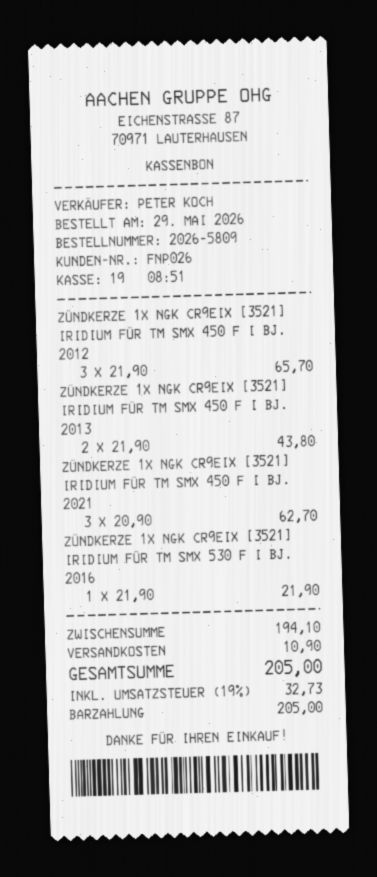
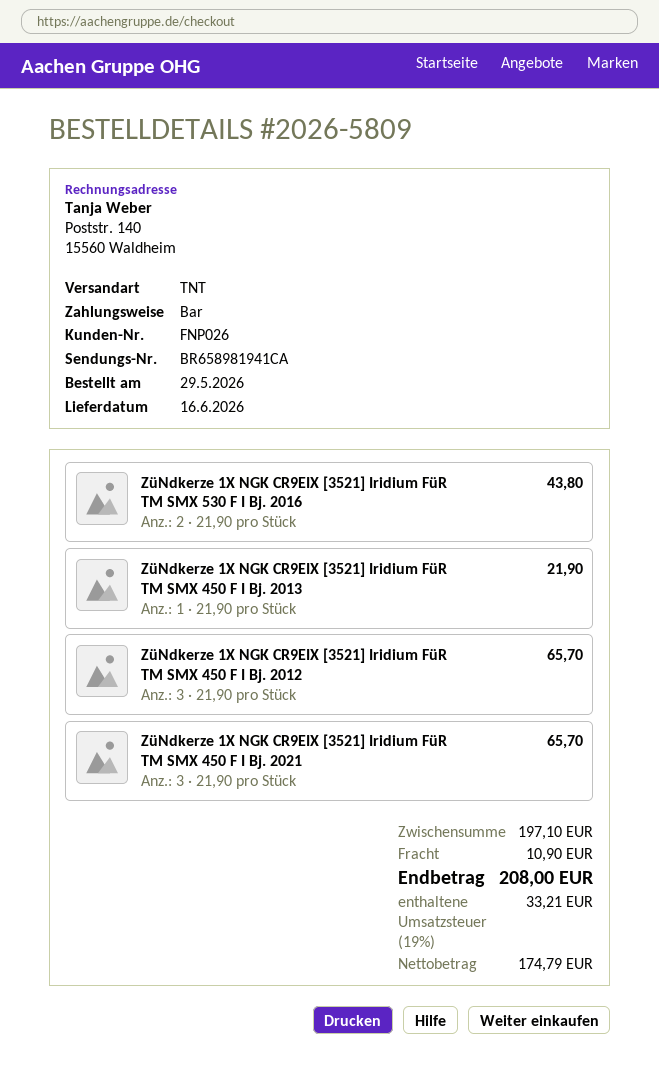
ZÜNDKERZE 1X NGK CR9EIX [3521] IRIDIUM FÜR TM SMX 450 F I BJ. 2013: 2 x 21.90 = 43.80 -> 1 x 21.90 = 21.90
ZÜNDKERZE 1X NGK CR9EIX [3521] IRIDIUM FÜR TM SMX 450 F I BJ. 2021: 3 x 20.90 = 62.70 -> 3 x 21.90 = 65.70
ZÜNDKERZE 1X NGK CR9EIX [3521] IRIDIUM FÜR TM SMX 530 F I BJ. 2016: 1 x 21.90 = 21.90 -> 2 x 21.90 = 43.80
subtotal: 194.10 -> 197.10
tax: 19% = 32.73 -> 19% = 33.21
total: 205.00 -> 208.00

